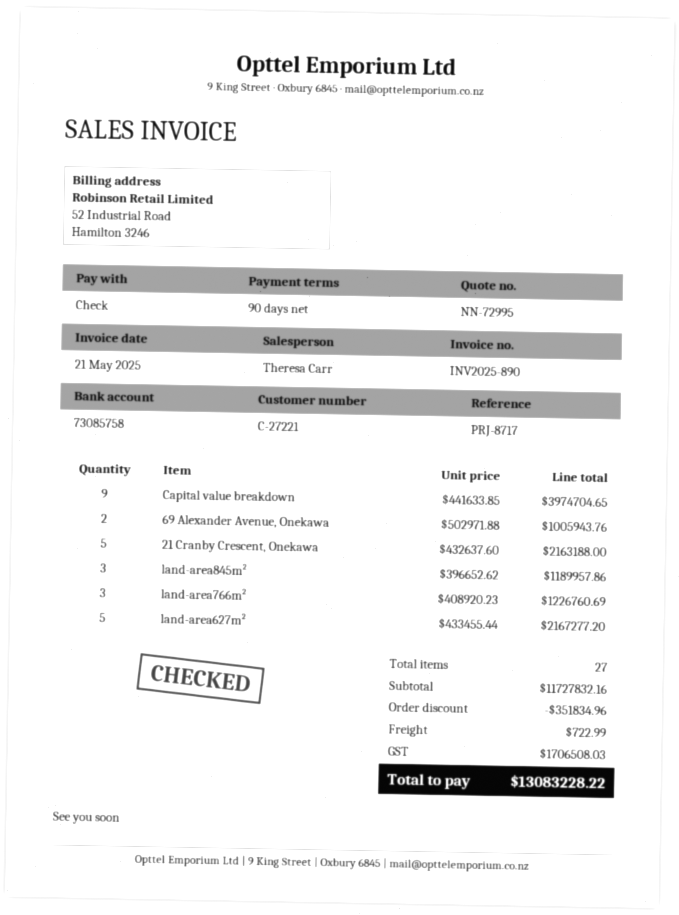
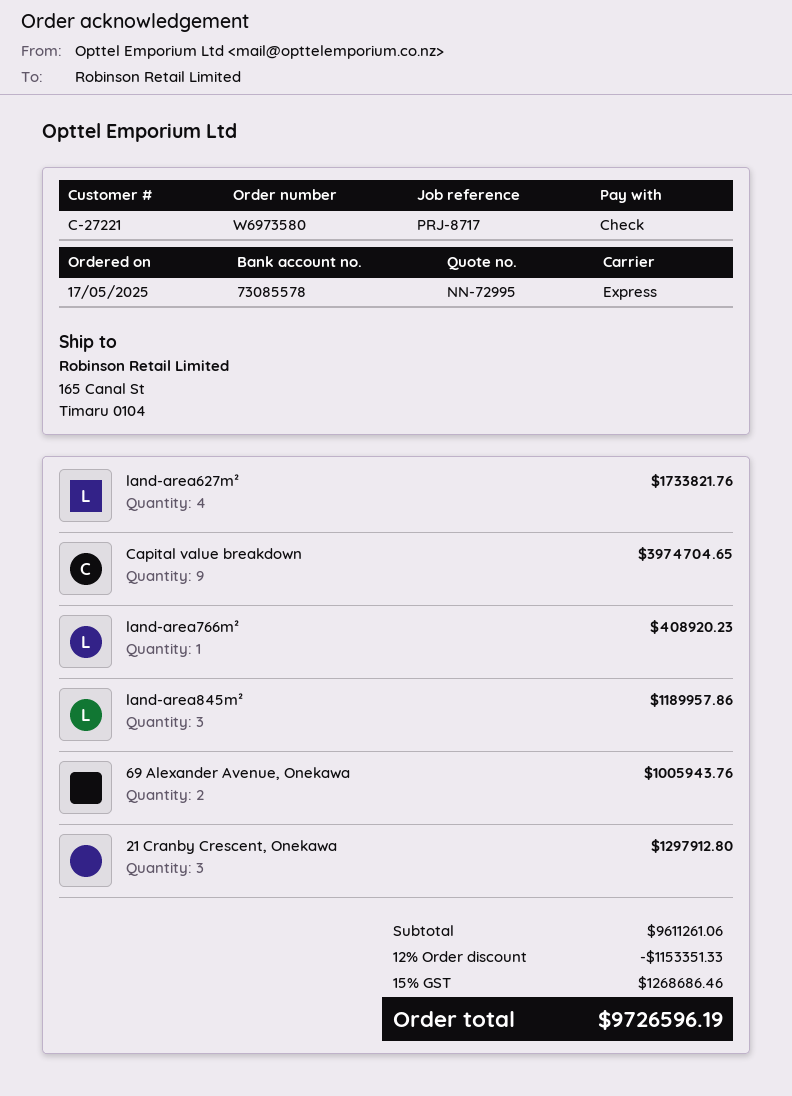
bank account: 73085758 -> 73085578
21 Cranby Crescent, Onekawa: 5 for 2163188.00 -> 3 for 1297912.80
land-area766m²: 3 for 1226760.69 -> 1 for 408920.23
land-area627m²: 5 for 2167277.20 -> 4 for 1733821.76
subtotal: 11727832.16 -> 9611261.06
discount: 351834.96 -> 1153351.33
shipping: 722.99 -> none
tax: 1706508.03 -> 1268686.46
total: 13083228.22 -> 9726596.19

